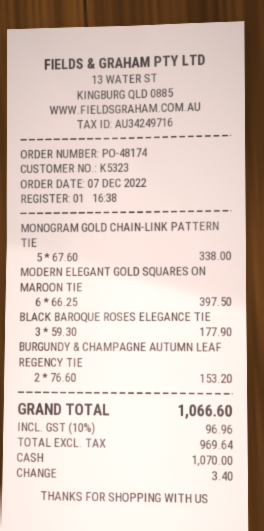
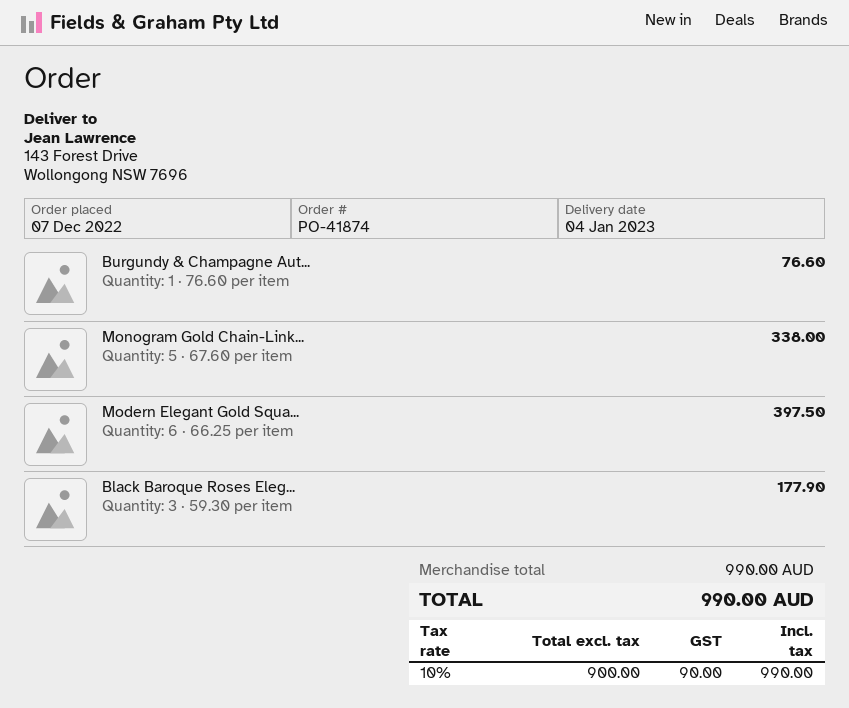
order number: PO-48174 -> PO-41874
BURGUNDY & CHAMPAGNE AUTUMN LEAF REGENCY TIE: 2 x 76.60 = 153.20 -> 1 x 76.60 = 76.60
net: 969.64 -> 900.00
tax: 10% = 96.96 -> 10% = 90.00
total: 1066.60 -> 990.00

